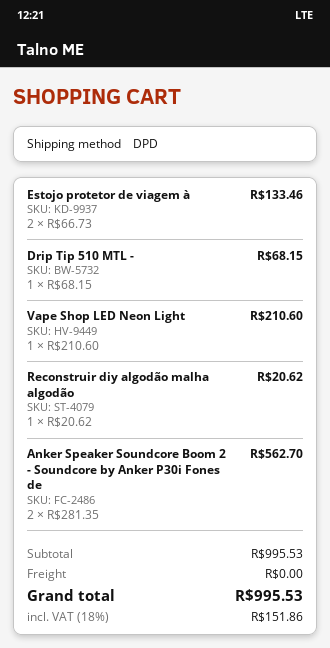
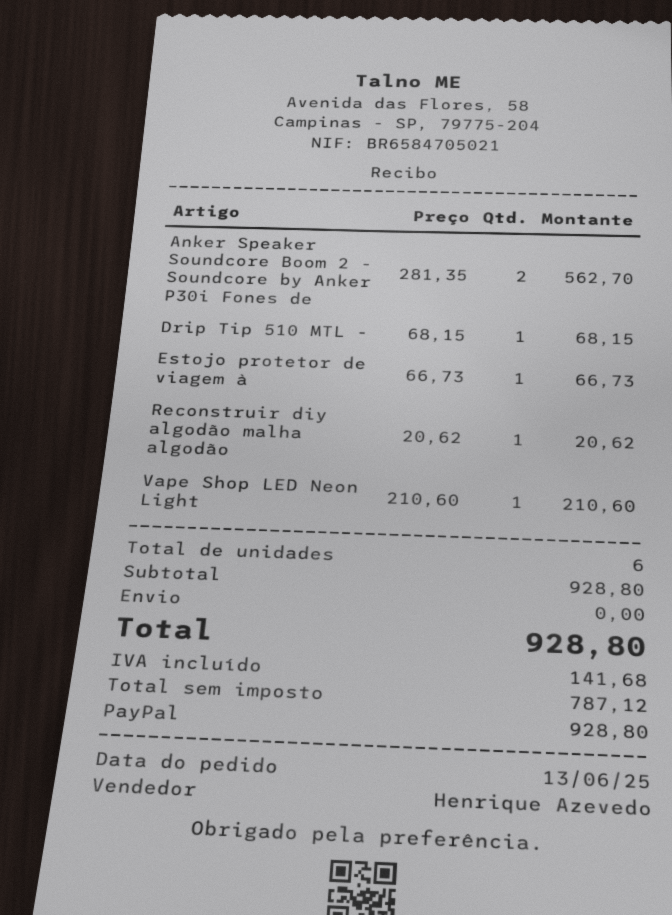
Estojo protetor de viagem à: 2 x 66.73 = 133.46 -> 1 x 66.73 = 66.73
subtotal: 995.53 -> 928.80
tax: 151.86 -> 141.68
total: 995.53 -> 928.80

